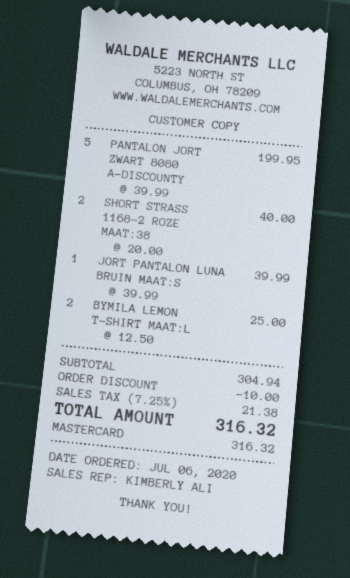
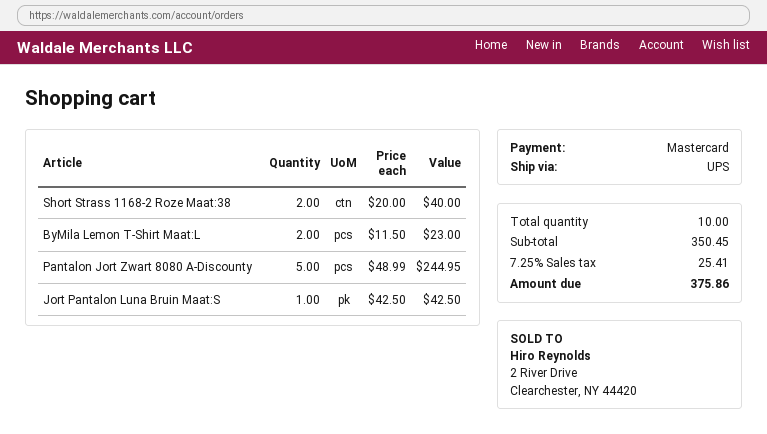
PANTALON JORT ZWART 8080 A-DISCOUNTY: 5 x 39.99 = 199.95 -> 5 x 48.99 = 244.95
JORT PANTALON LUNA BRUIN MAAT:S: 1 x 39.99 = 39.99 -> 1 x 42.50 = 42.50
BYMILA LEMON T-SHIRT MAAT:L: 2 x 12.50 = 25.00 -> 2 x 11.50 = 23.00
subtotal: 304.94 -> 350.45
discount: 10.00 -> none
tax: 7.25% = 21.38 -> 7.25% = 25.41
total: 316.32 -> 375.86

